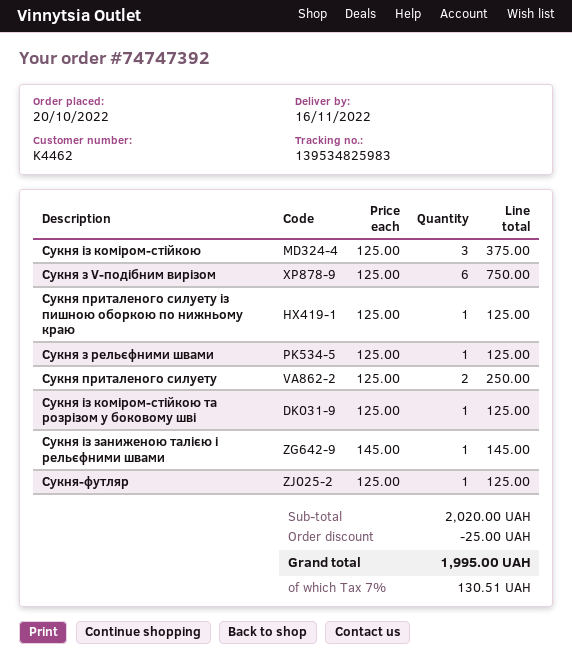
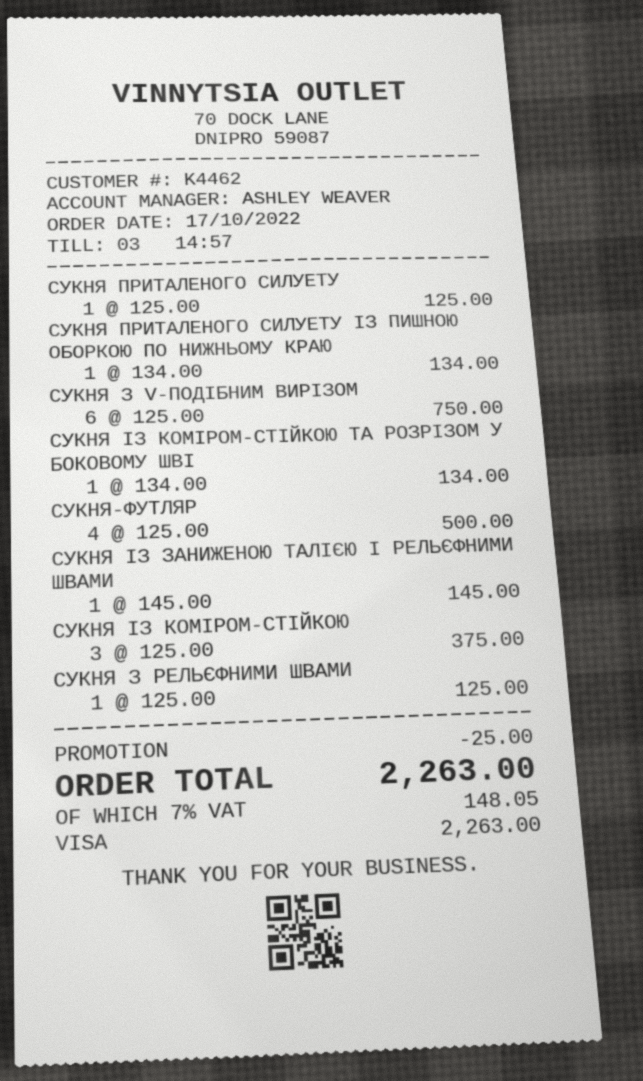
order date: 2022-10-20 -> 2022-10-17
Сукня приталеного силуету із пишною оборкою по нижньому краю: 1 x 125.00 = 125.00 -> 1 x 134.00 = 134.00
Сукня приталеного силуету: 2 x 125.00 = 250.00 -> 1 x 125.00 = 125.00
Сукня із коміром-стійкою та розрізом у боковому шві: 1 x 125.00 = 125.00 -> 1 x 134.00 = 134.00
Сукня-футляр: 1 x 125.00 = 125.00 -> 4 x 125.00 = 500.00
tax: 7% = 130.51 -> 7% = 148.05
total: 1995.00 -> 2263.00

